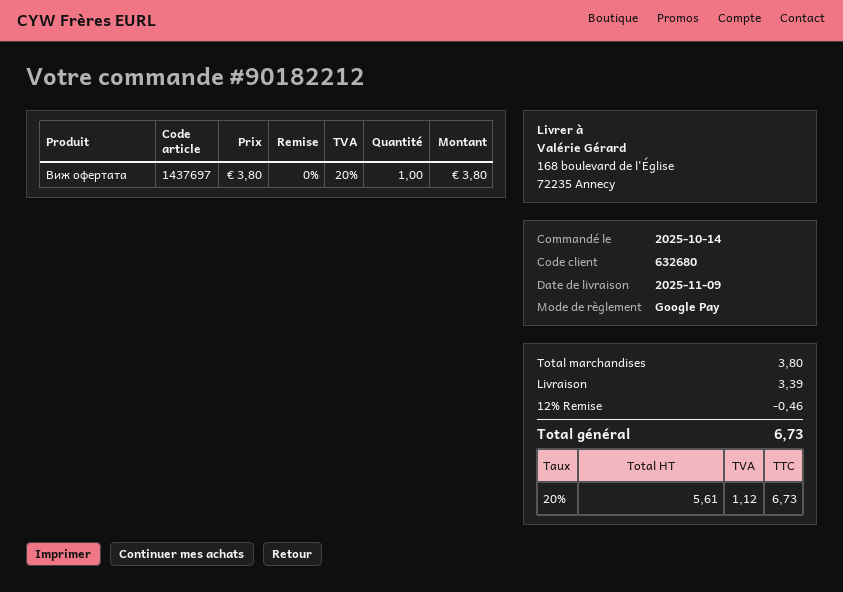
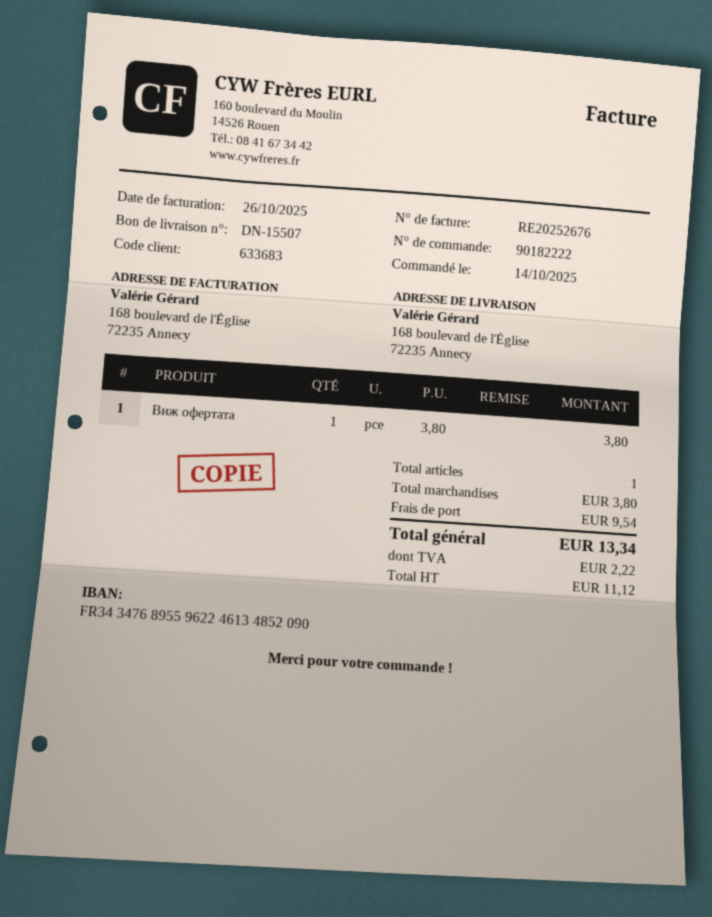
order number: 90182212 -> 90182222
customer number: 632680 -> 633683
discount: 12% = 0.46 -> none
shipping: 3.39 -> 9.54
net: 5.61 -> 11.12
tax: 1.12 -> 2.22
total: 6.73 -> 13.34

